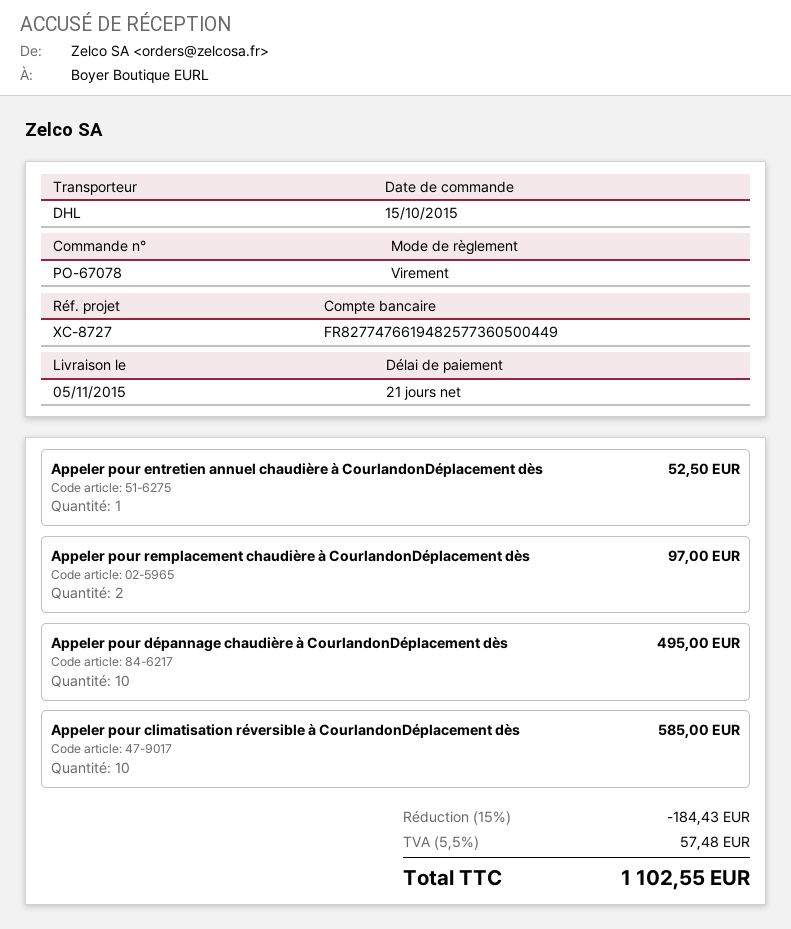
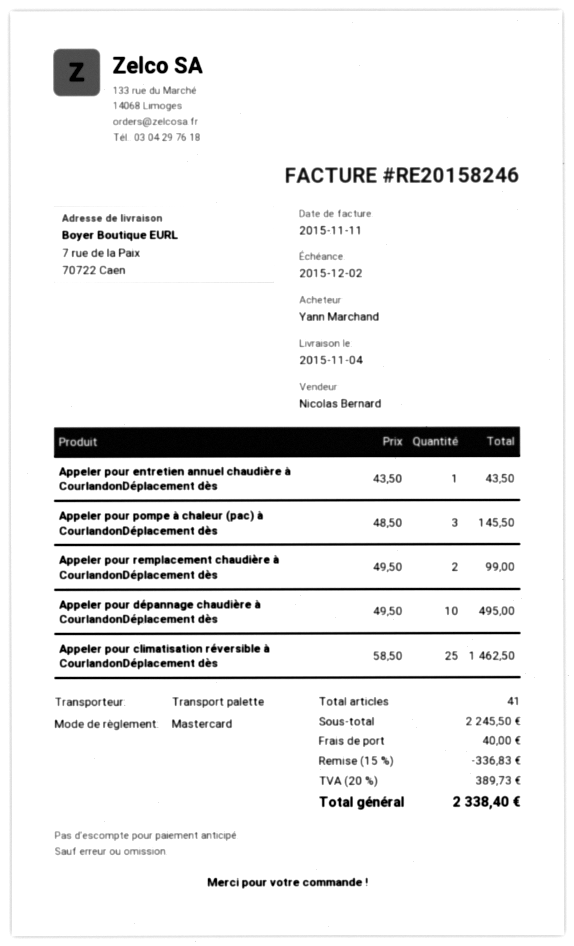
delivery date: 2015-11-05 -> 2015-11-04
payment method: bank transfer -> Mastercard
shipping method: DHL -> pallet freight
Appeler pour entretien annuel chaudière à CourlandonDéplacement dès: 1 for 52.50 -> 1 for 43.50
Appeler pour remplacement chaudière à CourlandonDéplacement dès: 2 for 97.00 -> 2 for 99.00
Appeler pour climatisation réversible à CourlandonDéplacement dès: 10 for 585.00 -> 25 for 1462.50
Appeler pour pompe à chaleur (pac) à CourlandonDéplacement dès: none -> 3 for 145.50
discount: 15% = 184.43 -> 15% = 336.83
shipping: none -> 40.00
tax: 5.5% = 57.48 -> 20% = 389.73
total: 1102.55 -> 2338.40

